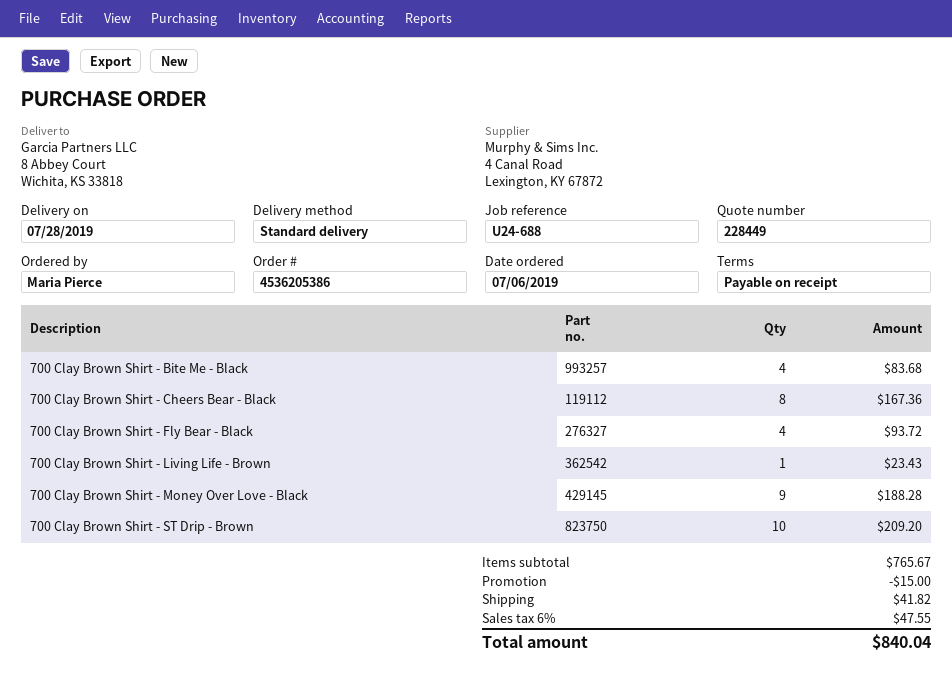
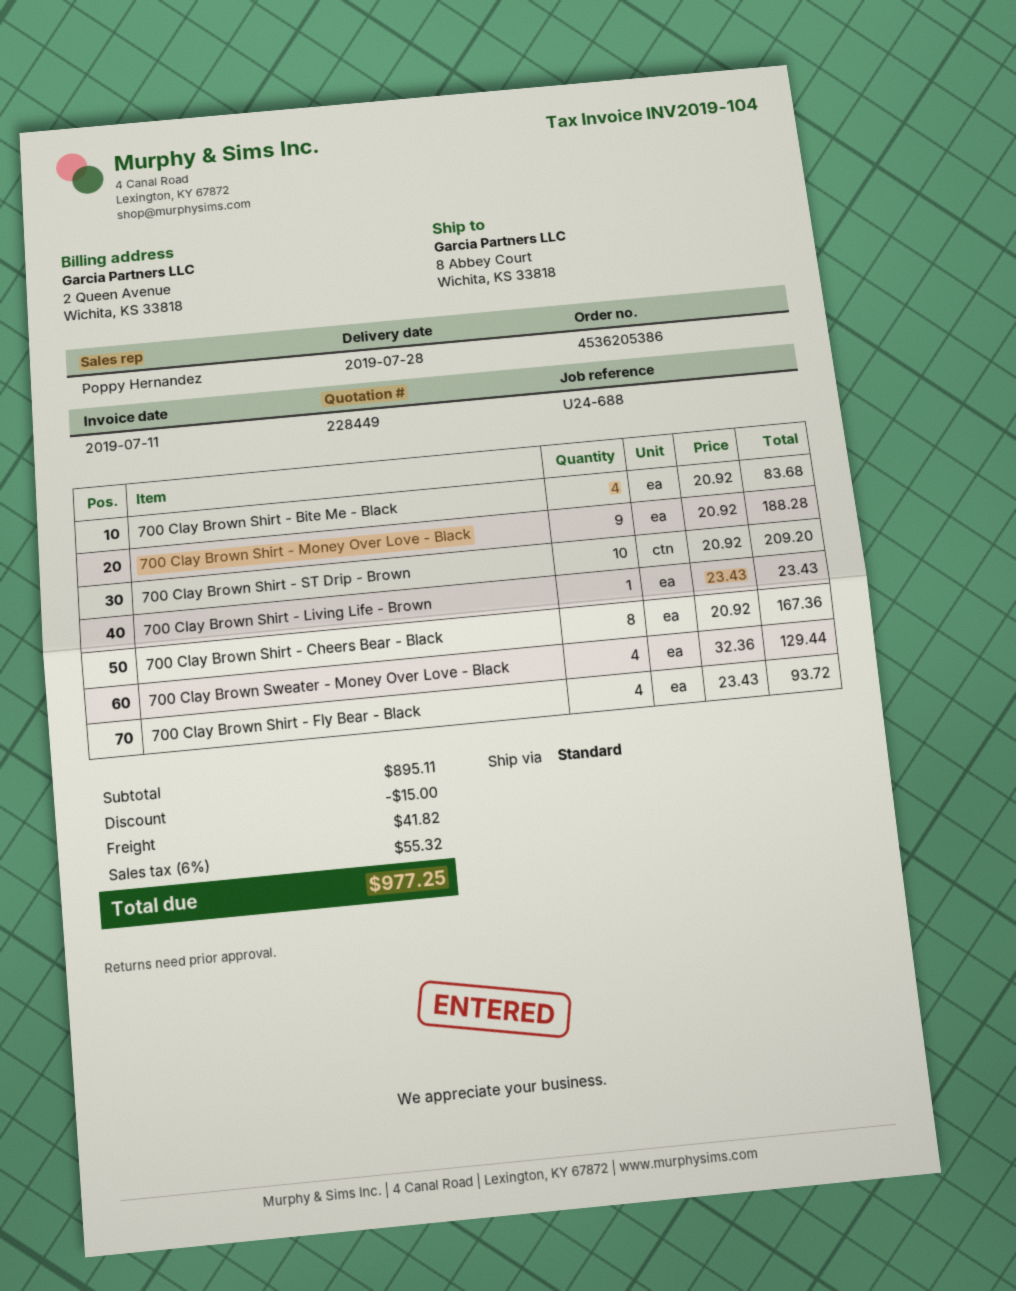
700 Clay Brown Sweater - Money Over Love - Black: none -> 4 for 129.44
subtotal: 765.67 -> 895.11
tax: 6% = 47.55 -> 6% = 55.32
total: 840.04 -> 977.25

